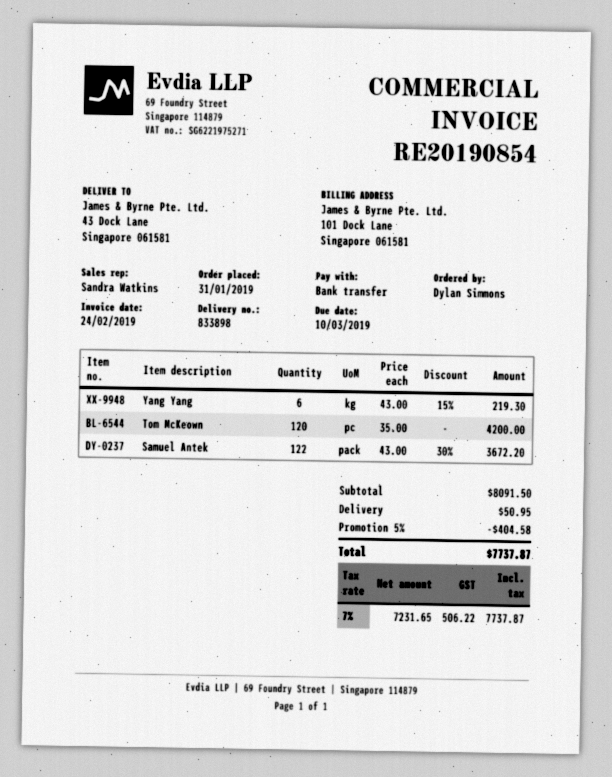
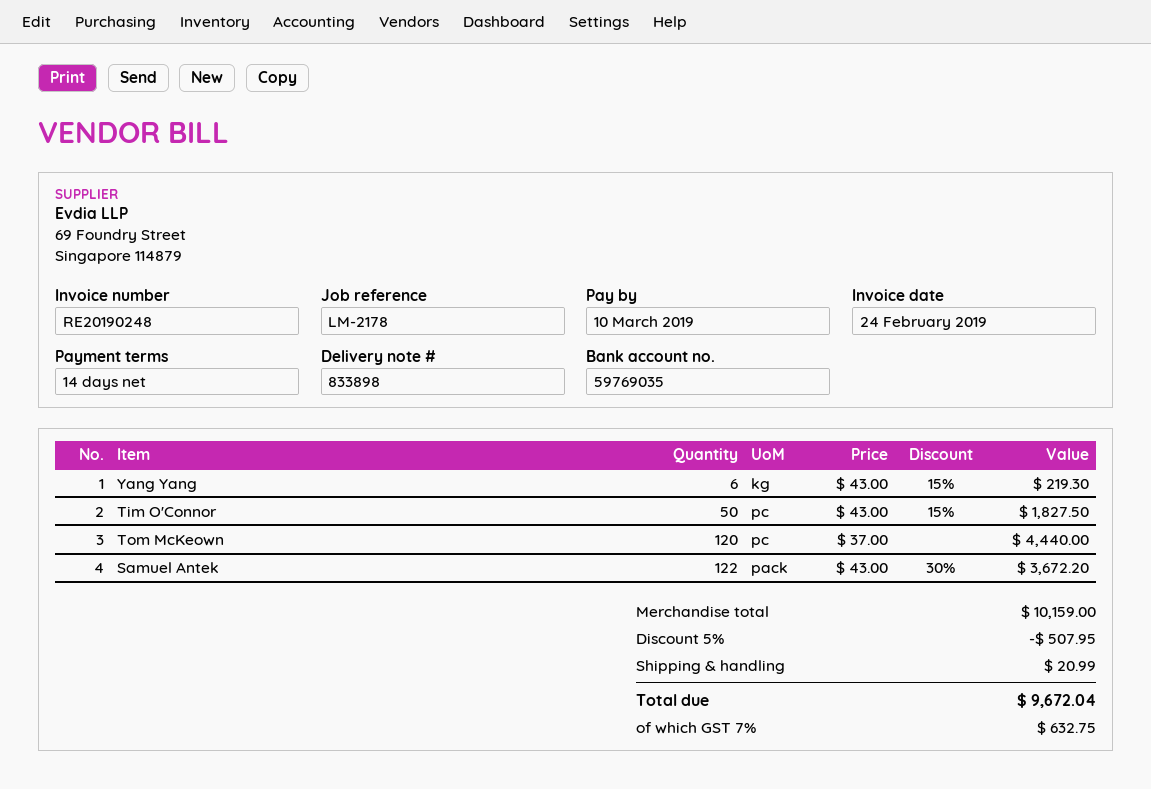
invoice number: RE20190854 -> RE20190248
Tom McKeown: 120 x 35.00 = 4200.00 -> 120 x 37.00 = 4440.00
Tim O'Connor: none -> 50 x 43.00 - 15% = 1827.50
subtotal: 8091.50 -> 10159.00
discount: 5% = 404.58 -> 5% = 507.95
shipping: 50.95 -> 20.99
tax: 7% = 506.22 -> 7% = 632.75
total: 7737.87 -> 9672.04

